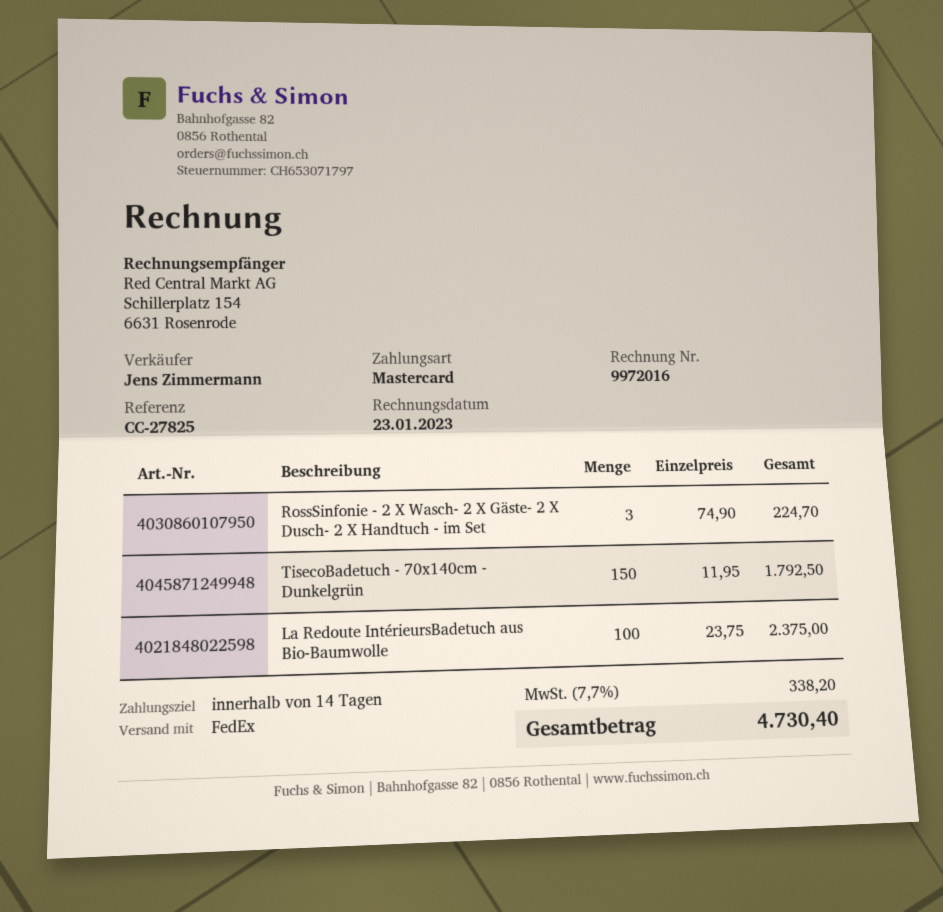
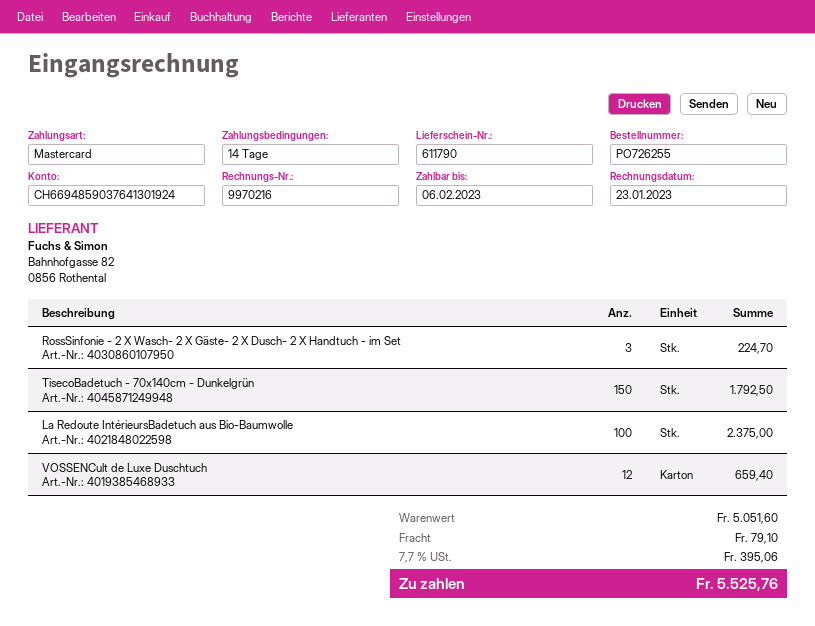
invoice number: 9972016 -> 9970216
VOSSENCult de Luxe Duschtuch: none -> 12 for 659.40
shipping: none -> 79.10
tax: 7.7% = 338.20 -> 7.7% = 395.06
total: 4730.40 -> 5525.76

